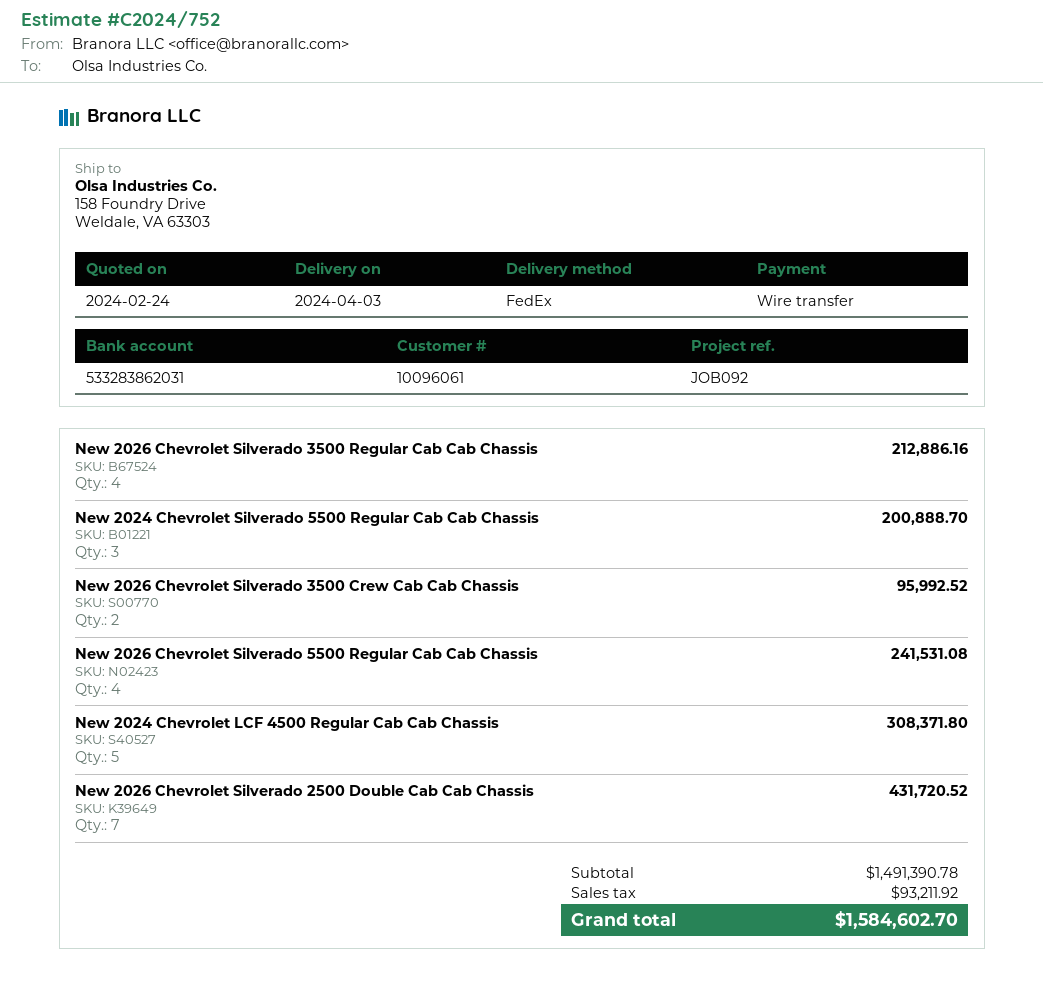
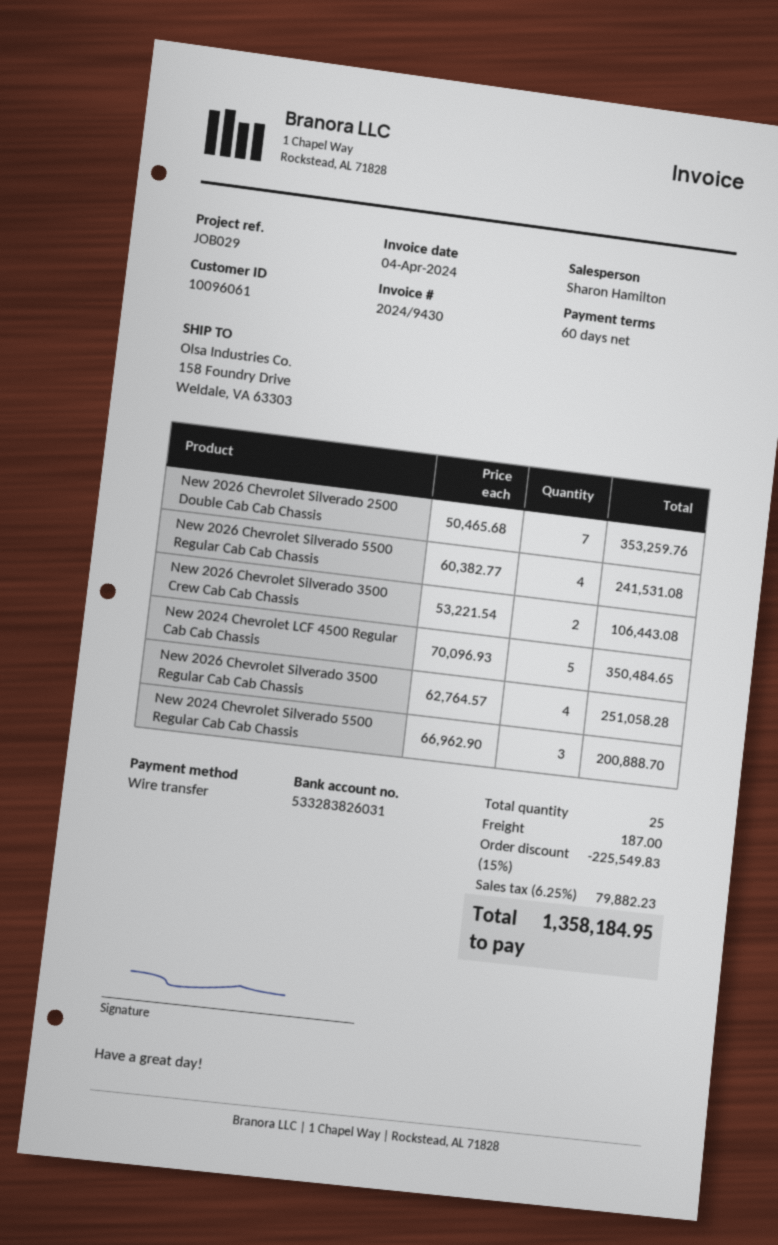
reference: JOB092 -> JOB029
bank account: 533283862031 -> 533283826031
New 2026 Chevrolet Silverado 3500 Regular Cab Cab Chassis: 4 for 212886.16 -> 4 for 251058.28
New 2026 Chevrolet Silverado 3500 Crew Cab Cab Chassis: 2 for 95992.52 -> 2 for 106443.08
New 2024 Chevrolet LCF 4500 Regular Cab Cab Chassis: 5 for 308371.80 -> 5 for 350484.65
New 2026 Chevrolet Silverado 2500 Double Cab Cab Chassis: 7 for 431720.52 -> 7 for 353259.76
discount: none -> 15% = 225549.83
shipping: none -> 187.00
tax: 93211.92 -> 79882.23
total: 1584602.70 -> 1358184.95

